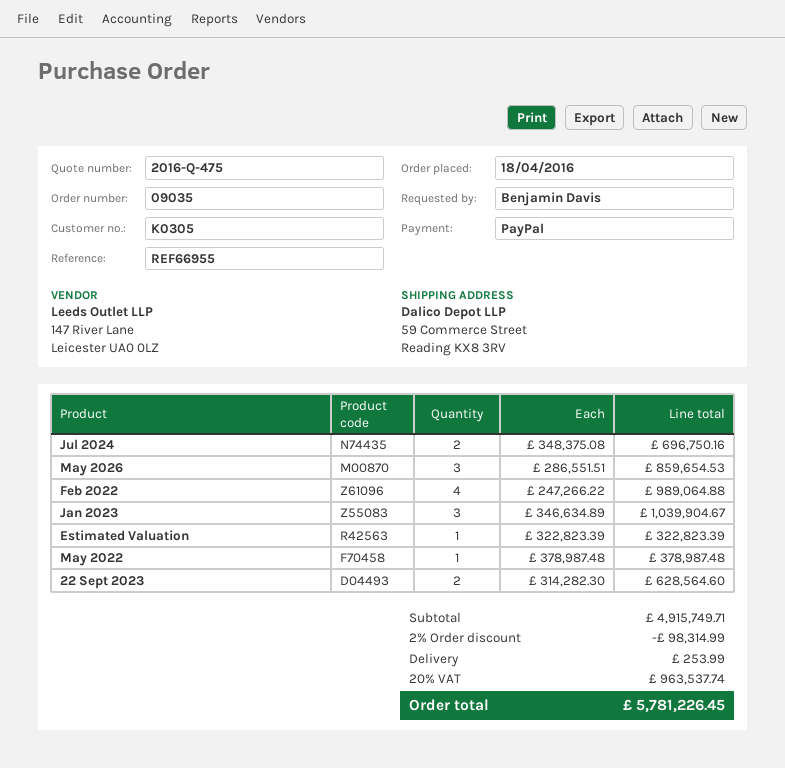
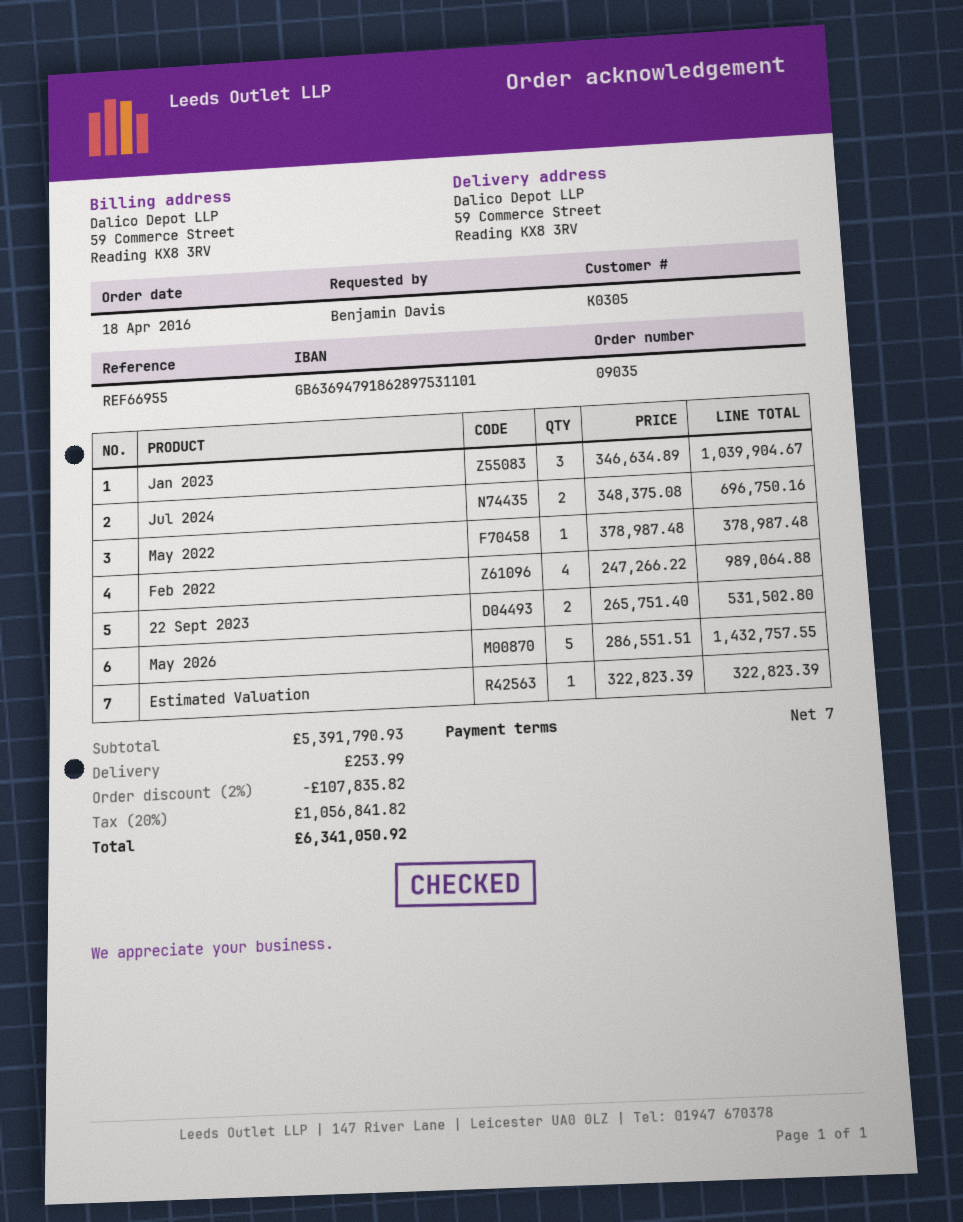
May 2026: 3 x 286551.51 = 859654.53 -> 5 x 286551.51 = 1432757.55
22 Sept 2023: 2 x 314282.30 = 628564.60 -> 2 x 265751.40 = 531502.80
subtotal: 4915749.71 -> 5391790.93
discount: 2% = 98314.99 -> 2% = 107835.82
tax: 20% = 963537.74 -> 20% = 1056841.82
total: 5781226.45 -> 6341050.92

